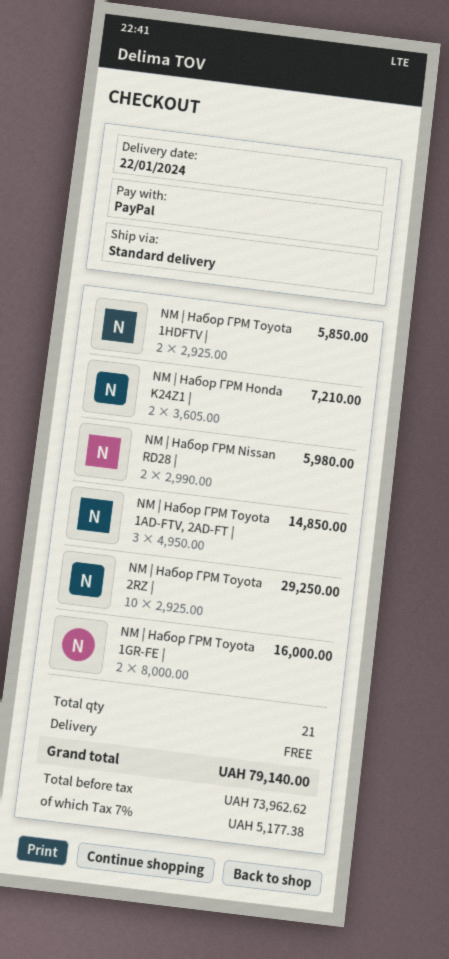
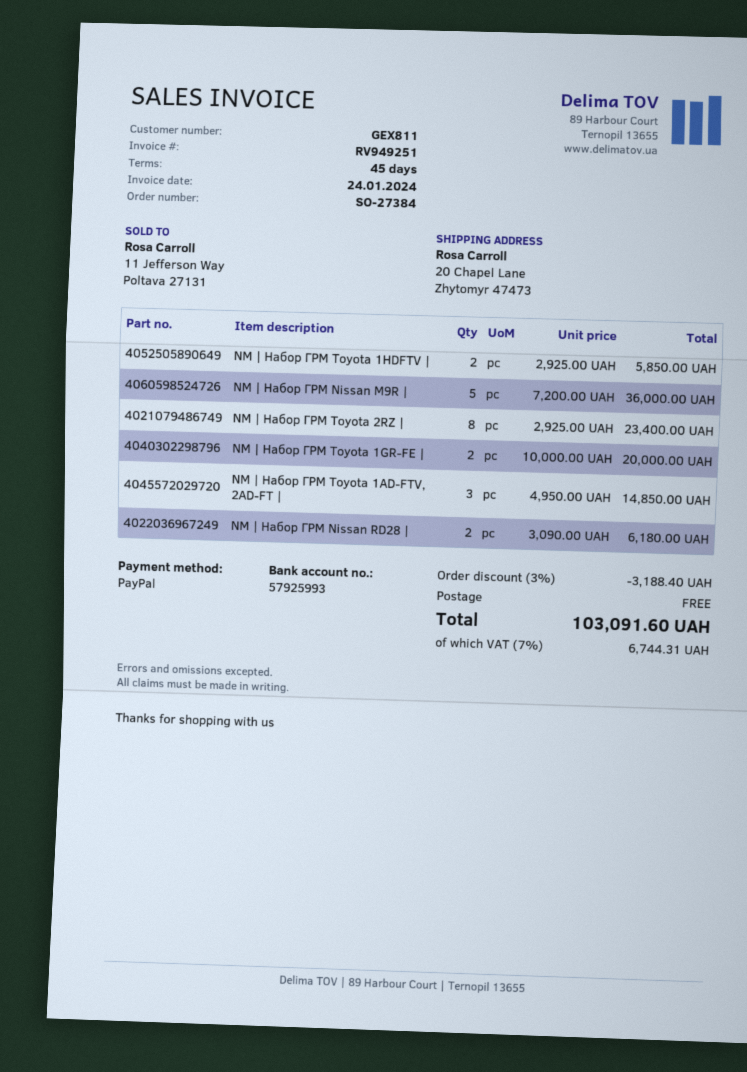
NM | Набор ГРМ Honda K24Z1 |: 2 x 3605.00 = 7210.00 -> none
NM | Набор ГРМ Nissan RD28 |: 2 x 2990.00 = 5980.00 -> 2 x 3090.00 = 6180.00
NM | Набор ГРМ Toyota 2RZ |: 10 x 2925.00 = 29250.00 -> 8 x 2925.00 = 23400.00
NM | Набор ГРМ Toyota 1GR-FE |: 2 x 8000.00 = 16000.00 -> 2 x 10000.00 = 20000.00
NM | Набор ГРМ Nissan M9R |: none -> 5 x 7200.00 = 36000.00
discount: none -> 3% = 3188.40
tax: 7% = 5177.38 -> 7% = 6744.31
total: 79140.00 -> 103091.60

